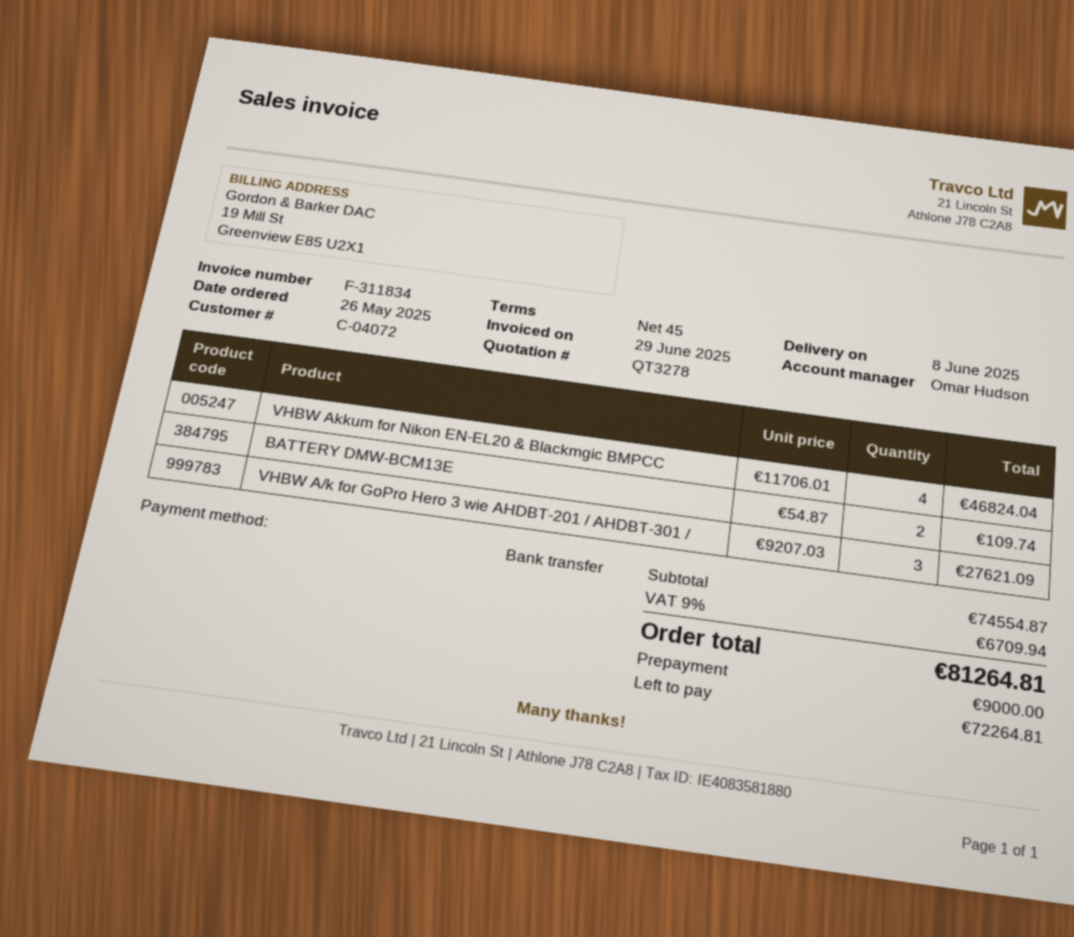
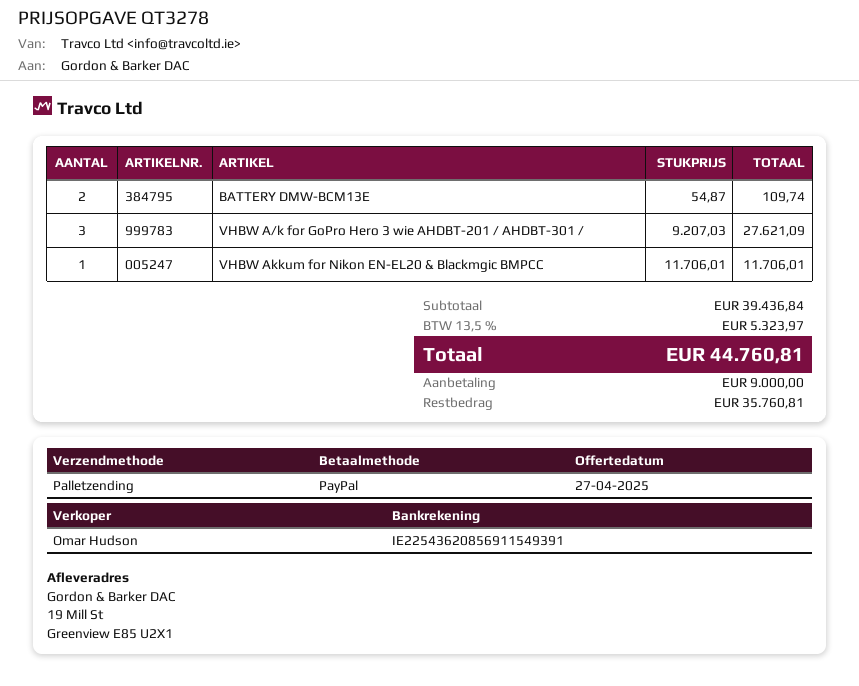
payment method: bank transfer -> PayPal
VHBW Akkum for Nikon EN-EL20 & Blackmgic BMPCC: 4 x 11706.01 = 46824.04 -> 1 x 11706.01 = 11706.01
subtotal: 74554.87 -> 39436.84
tax: 9% = 6709.94 -> 13.5% = 5323.97
total: 81264.81 -> 44760.81
balance: 72264.81 -> 35760.81

